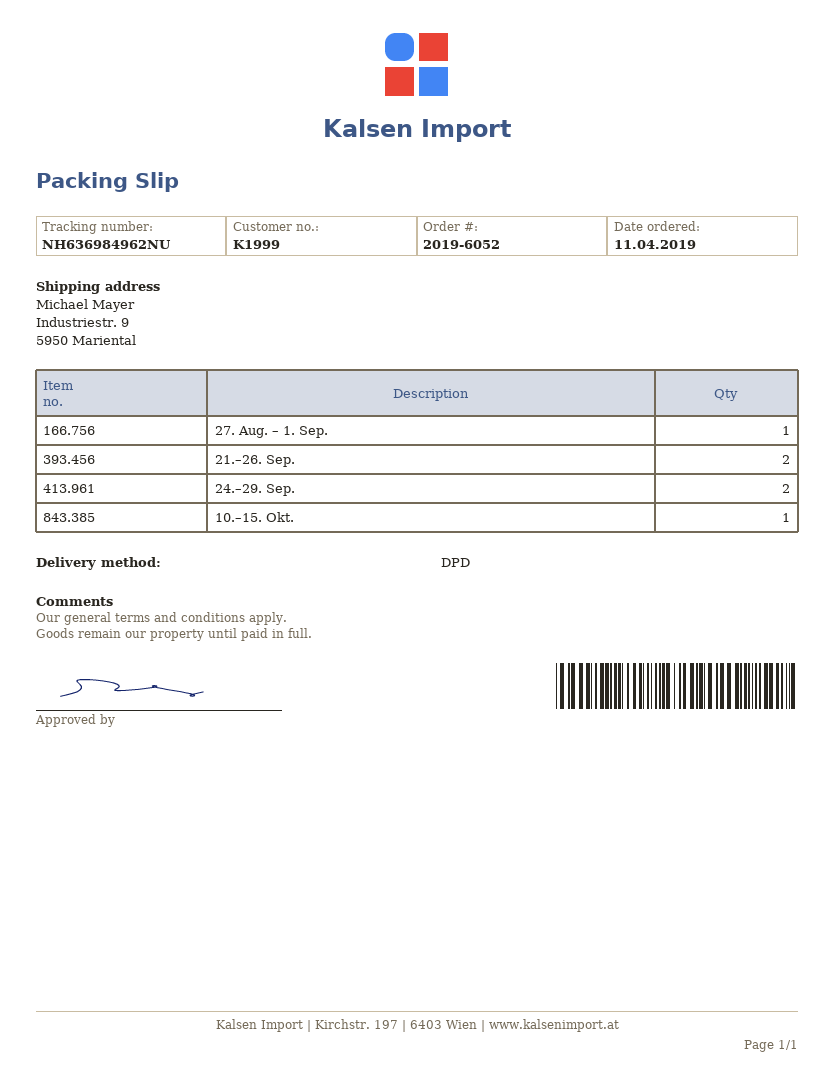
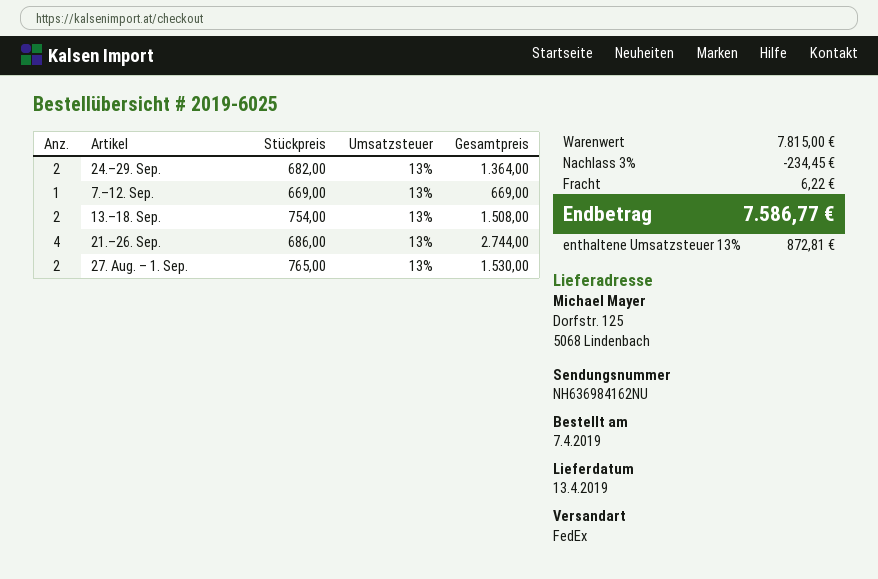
order number: 2019-6052 -> 2019-6025
order date: 2019-04-11 -> 2019-04-07
shipping method: DPD -> FedEx
tracking number: NH636984962NU -> NH636984162NU
ship to: Industriestr. 9, 5950 Mariental -> Dorfstr. 125, 5068 Lindenbach
27. Aug. – 1. Sep.: 1 -> 2
21.–26. Sep.: 2 -> 4
10.–15. Okt.: 1 -> none
7.–12. Sep.: none -> 1
13.–18. Sep.: none -> 2

